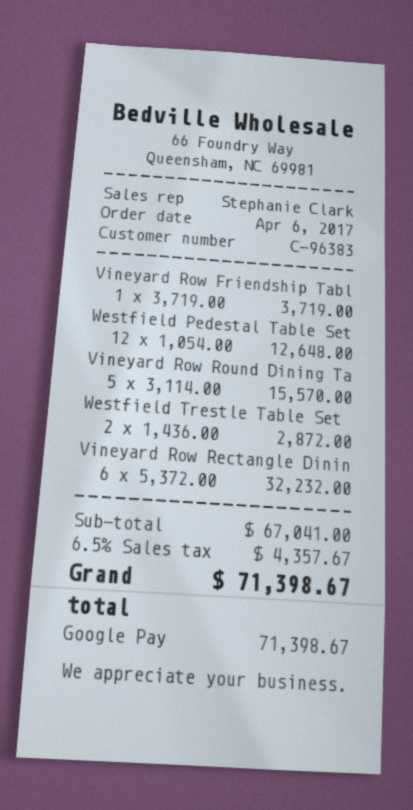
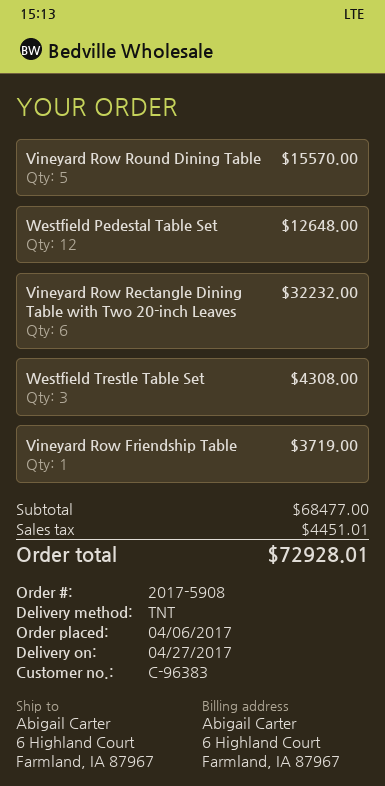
Westfield Trestle Table Set: 2 for 2872.00 -> 3 for 4308.00
subtotal: 67041.00 -> 68477.00
tax: 4357.67 -> 4451.01
total: 71398.67 -> 72928.01

